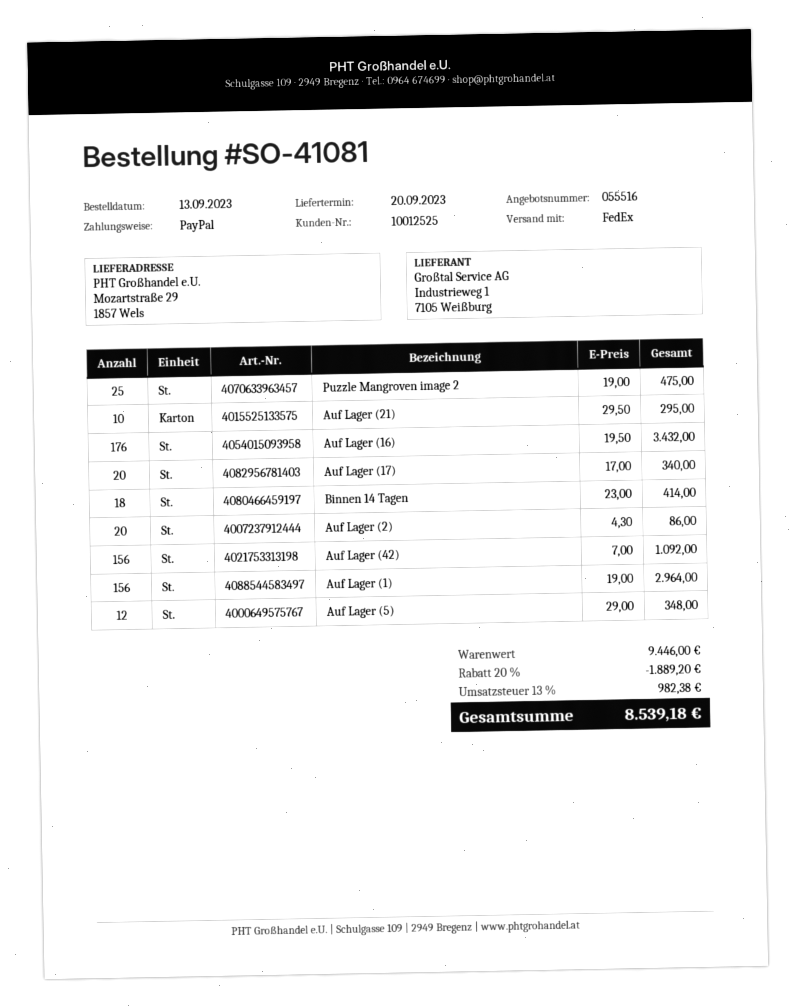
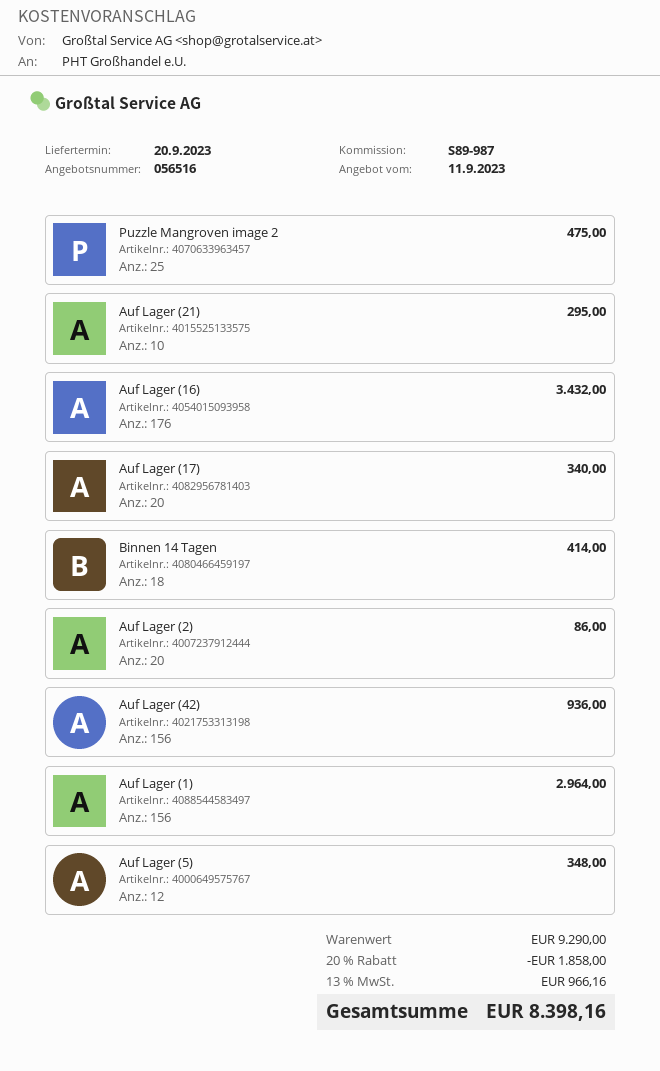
quote number: 055516 -> 056516
Auf Lager (42): 156 for 1092.00 -> 156 for 936.00
subtotal: 9446.00 -> 9290.00
discount: 20% = 1889.20 -> 20% = 1858.00
tax: 13% = 982.38 -> 13% = 966.16
total: 8539.18 -> 8398.16

